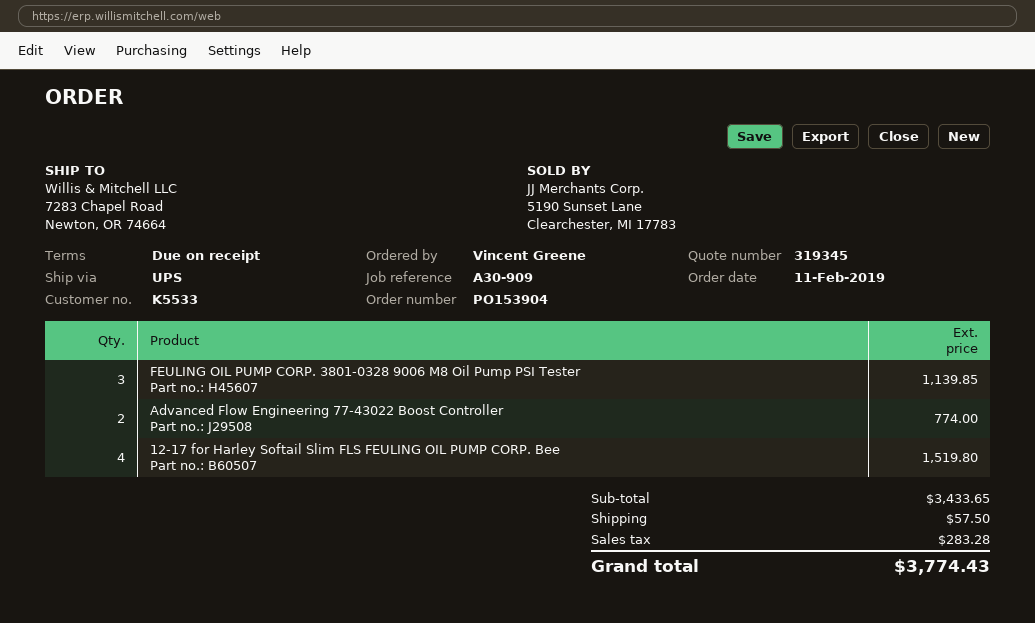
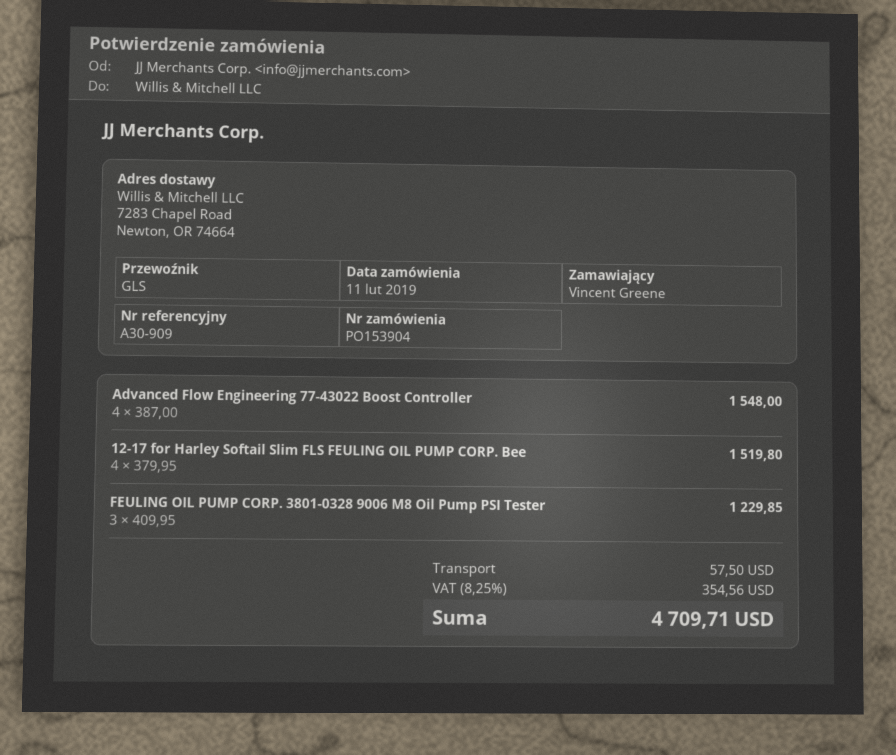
shipping method: UPS -> GLS
FEULING OIL PUMP CORP. 3801-0328 9006 M8 Oil Pump PSI Tester: 3 for 1139.85 -> 3 for 1229.85
Advanced Flow Engineering 77-43022 Boost Controller: 2 for 774.00 -> 4 for 1548.00
tax: 283.28 -> 354.56
total: 3774.43 -> 4709.71

